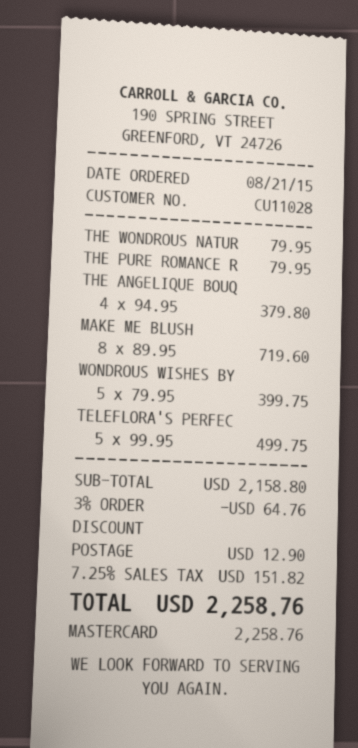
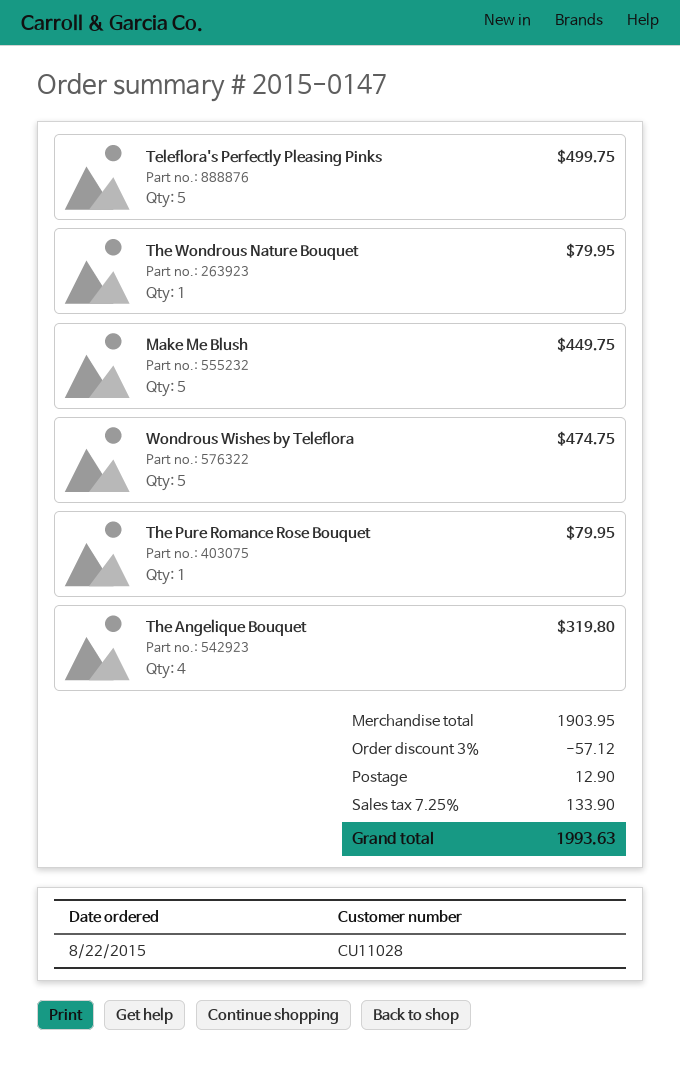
order date: 2015-08-21 -> 2015-08-22
THE ANGELIQUE BOUQ: 4 for 379.80 -> 4 for 319.80
MAKE ME BLUSH: 8 for 719.60 -> 5 for 449.75
WONDROUS WISHES BY: 5 for 399.75 -> 5 for 474.75
subtotal: 2158.80 -> 1903.95
discount: 3% = 64.76 -> 3% = 57.12
tax: 7.25% = 151.82 -> 7.25% = 133.90
total: 2258.76 -> 1993.63

